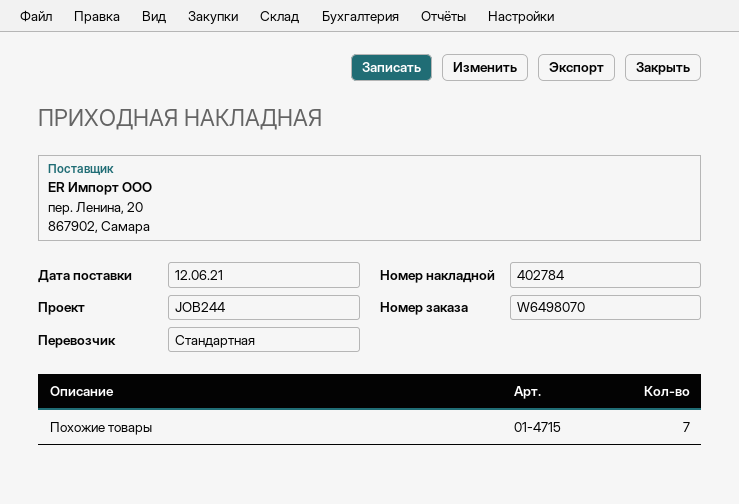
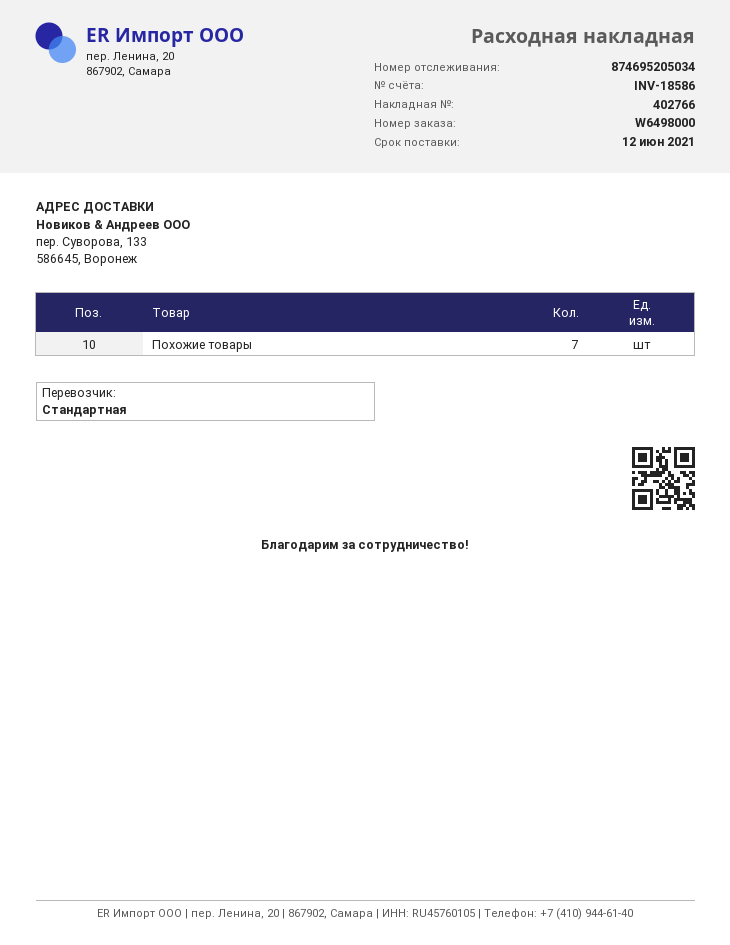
order number: W6498070 -> W6498000
delivery note number: 402784 -> 402766

